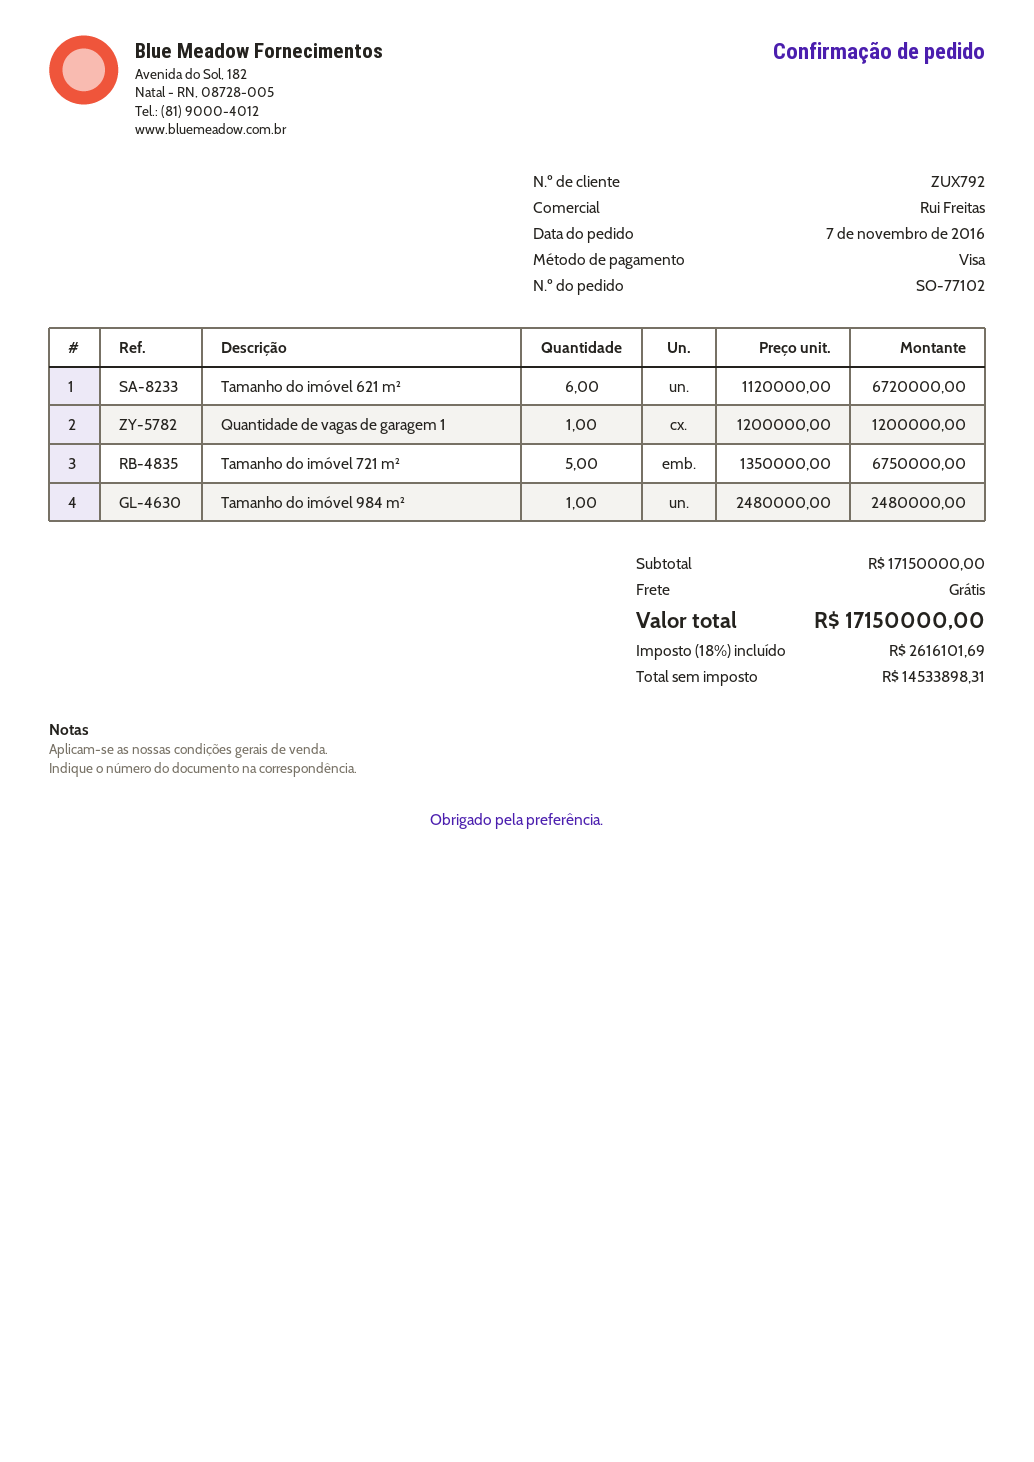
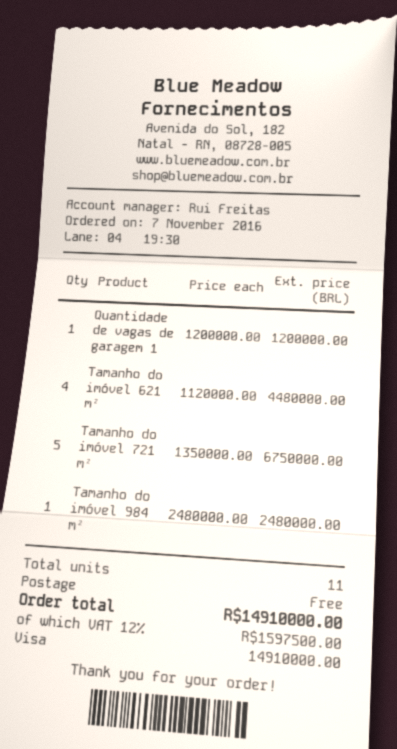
Tamanho do imóvel 621 m²: 6 x 1120000.00 = 6720000.00 -> 4 x 1120000.00 = 4480000.00
tax: 18% = 2616101.69 -> 12% = 1597500.00
total: 17150000.00 -> 14910000.00

